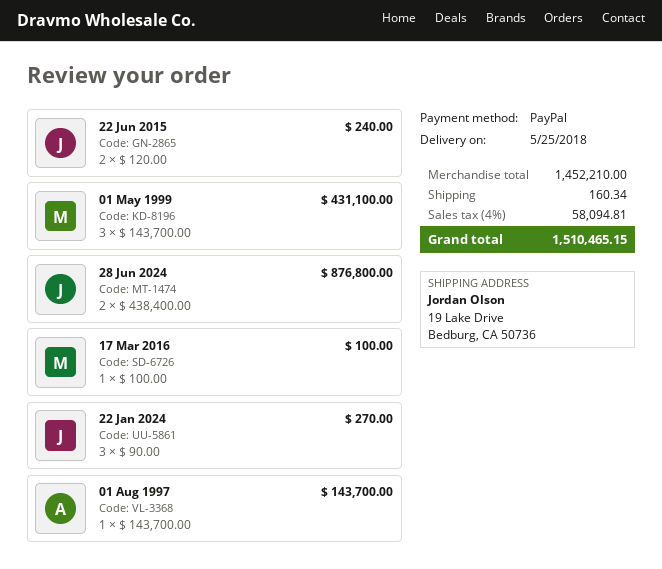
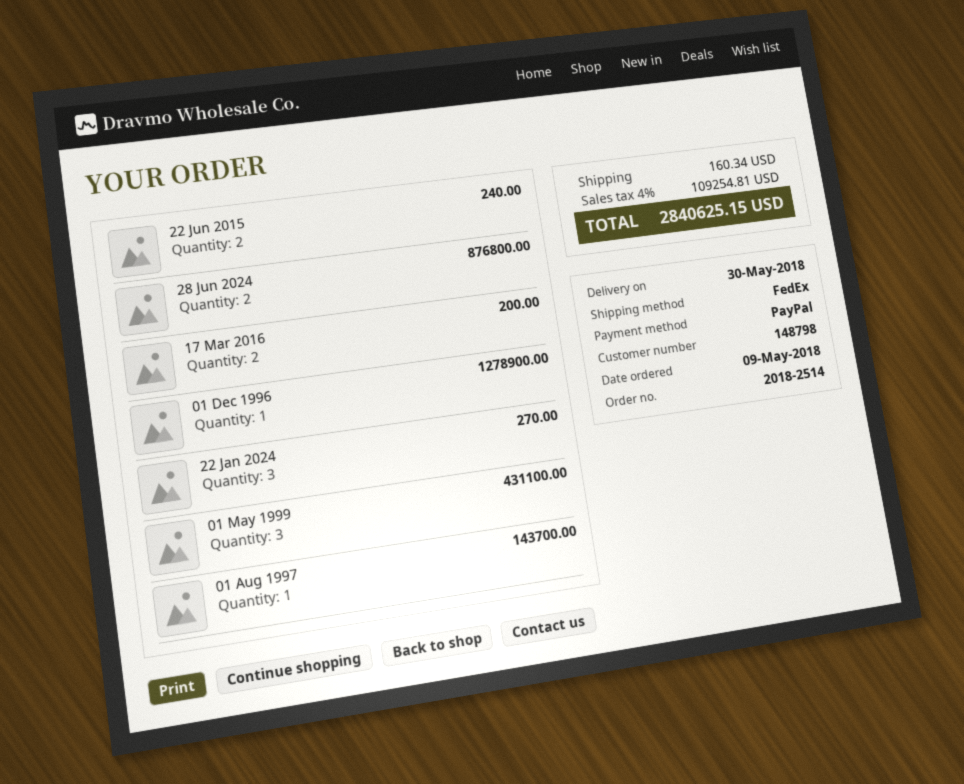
delivery date: 2018-05-25 -> 2018-05-30
17 Mar 2016: 1 for 100.00 -> 2 for 200.00
01 Dec 1996: none -> 1 for 1278900.00
tax: 4% = 58094.81 -> 4% = 109254.81
total: 1510465.15 -> 2840625.15

